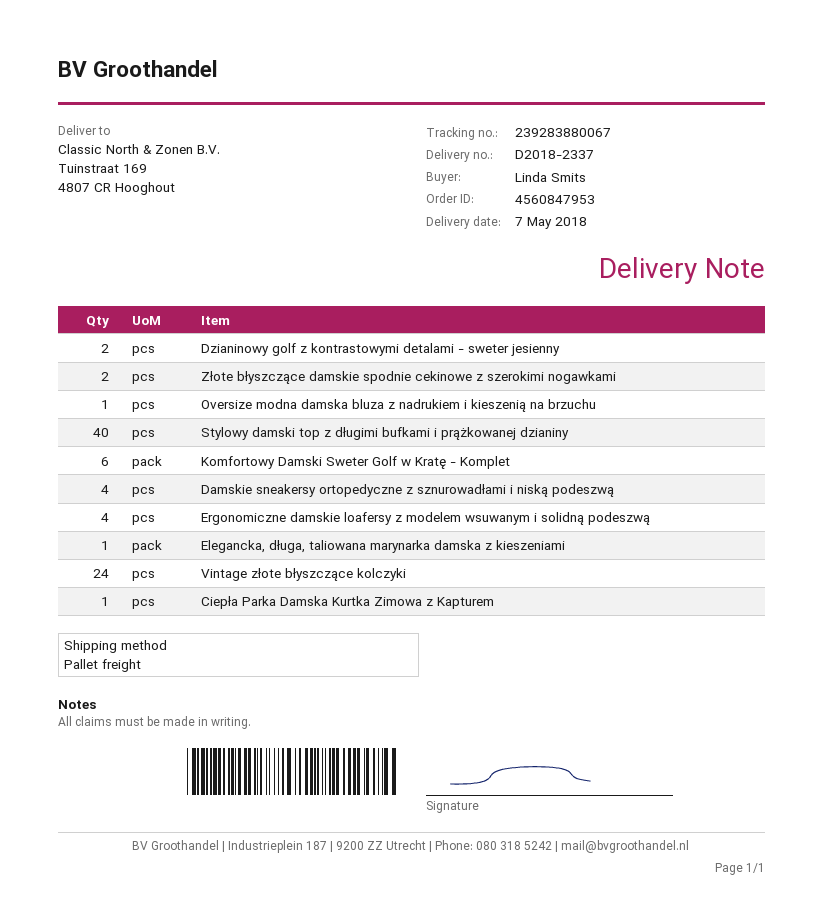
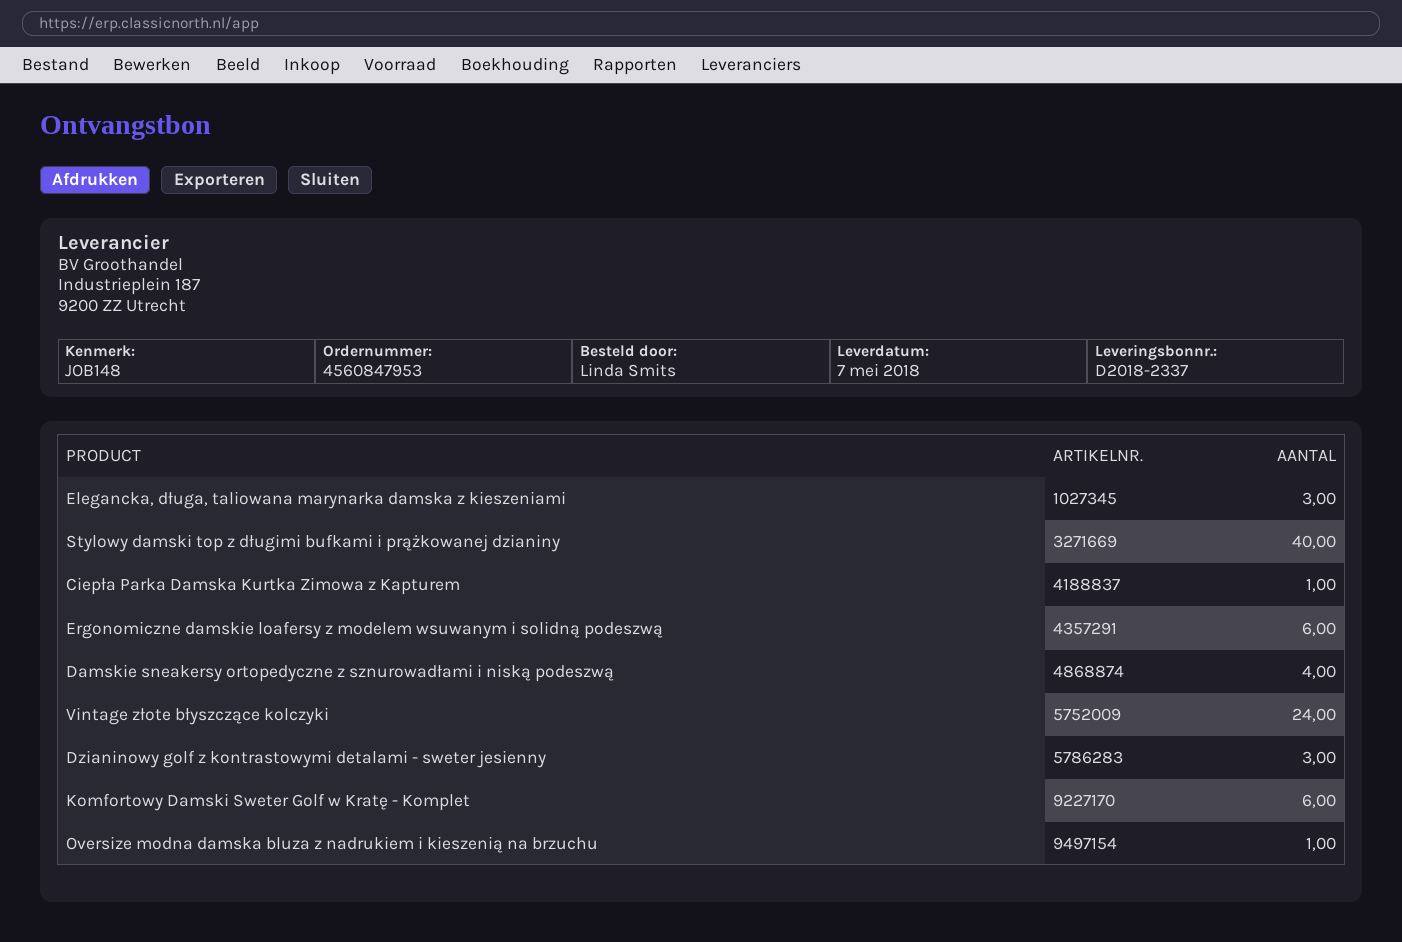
Dzianinowy golf z kontrastowymi detalami - sweter jesienny: 2 -> 3
Złote błyszczące damskie spodnie cekinowe z szerokimi nogawkami: 2 -> none
Ergonomiczne damskie loafersy z modelem wsuwanym i solidną podeszwą: 4 -> 6
Elegancka, długa, taliowana marynarka damska z kieszeniami: 1 -> 3

